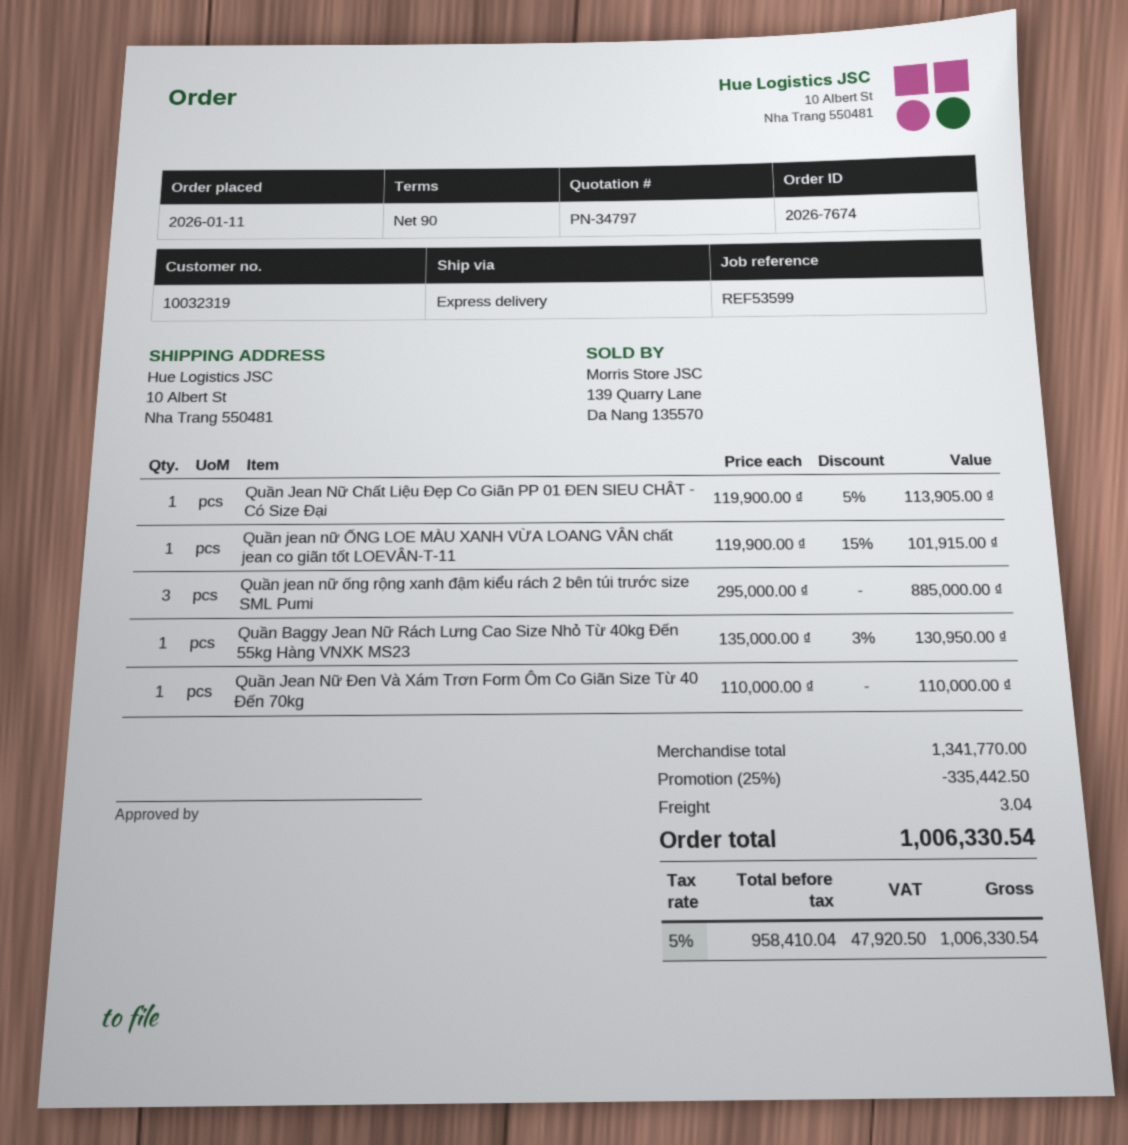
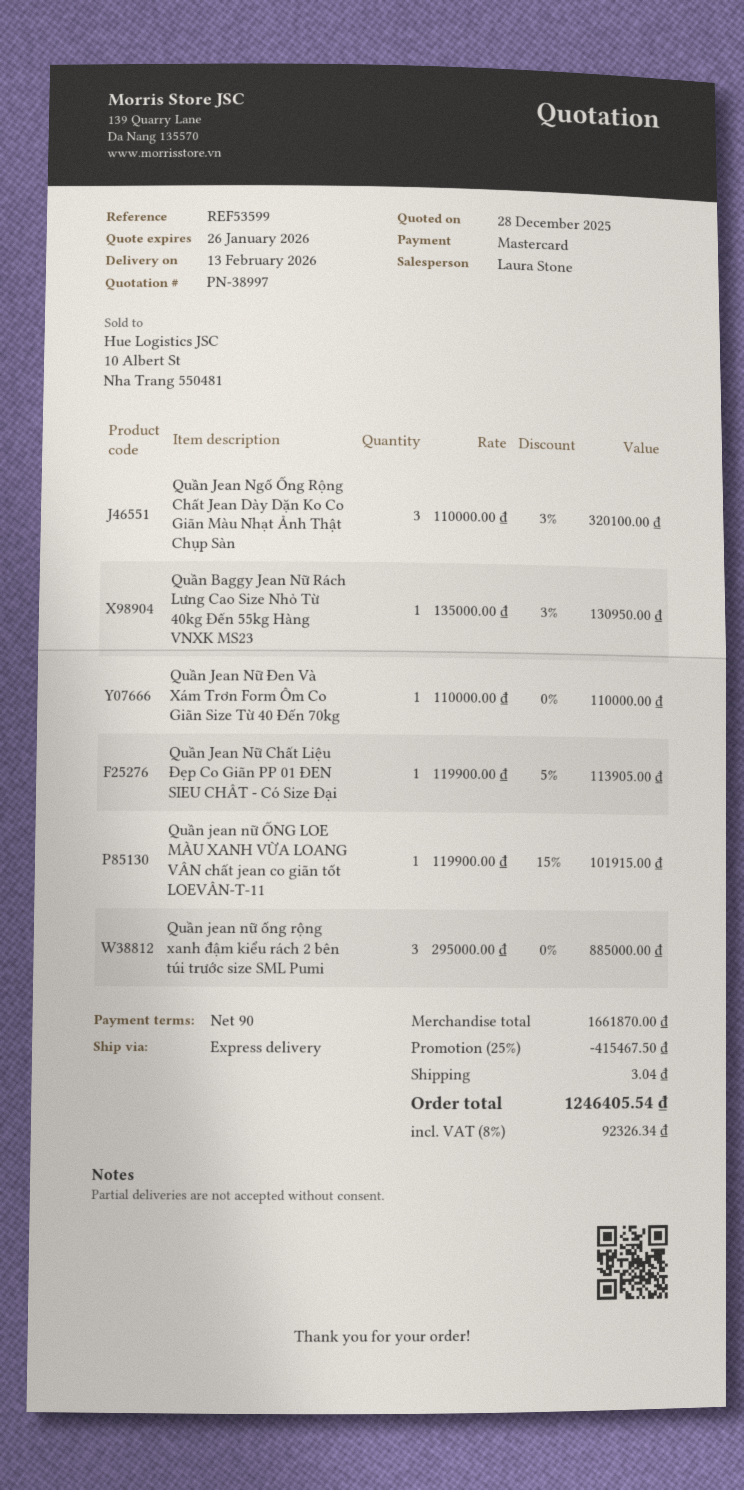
quote number: PN-34797 -> PN-38997
Quần Jean Ngố Ống Rộng Chất Jean Dày Dặn Ko Co Giãn Màu Nhạt Ảnh Thật Chụp Sàn: none -> 3 x 110000.00 - 3% = 320100.00
subtotal: 1341770.00 -> 1661870.00
discount: 25% = 335442.50 -> 25% = 415467.50
tax: 5% = 47920.50 -> 8% = 92326.34
total: 1006330.54 -> 1246405.54

